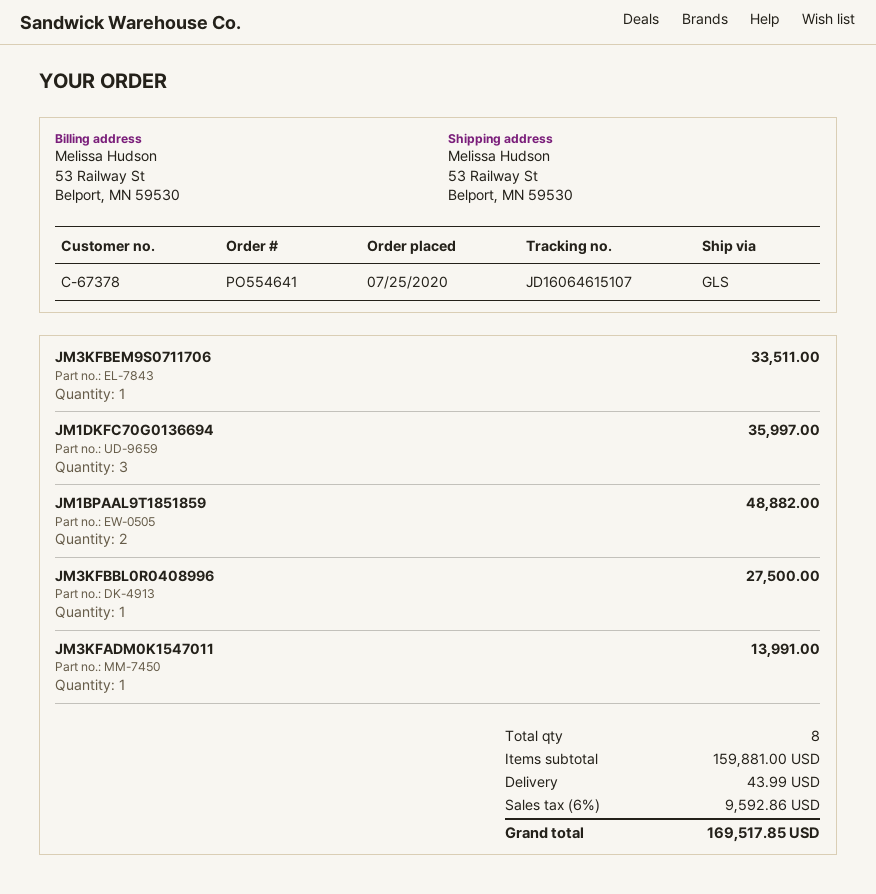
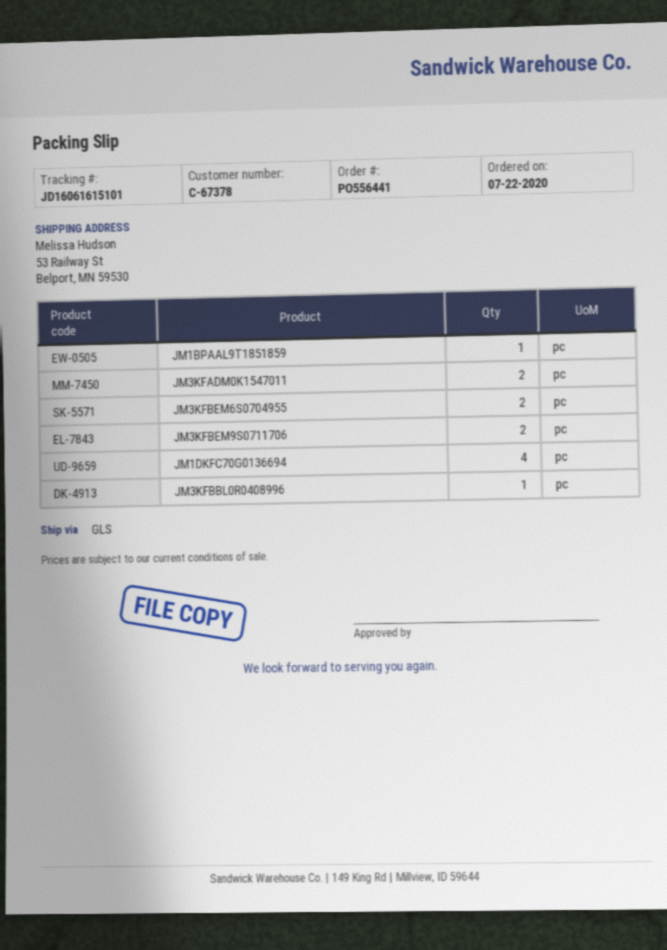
order number: PO554641 -> PO556441
order date: 2020-07-25 -> 2020-07-22
tracking number: JD16064615107 -> JD16061615101
JM3KFBEM9S0711706: 1 -> 2
JM1DKFC70G0136694: 3 -> 4
JM1BPAAL9T1851859: 2 -> 1
JM3KFADM0K1547011: 1 -> 2
JM3KFBEM6S0704955: none -> 2

